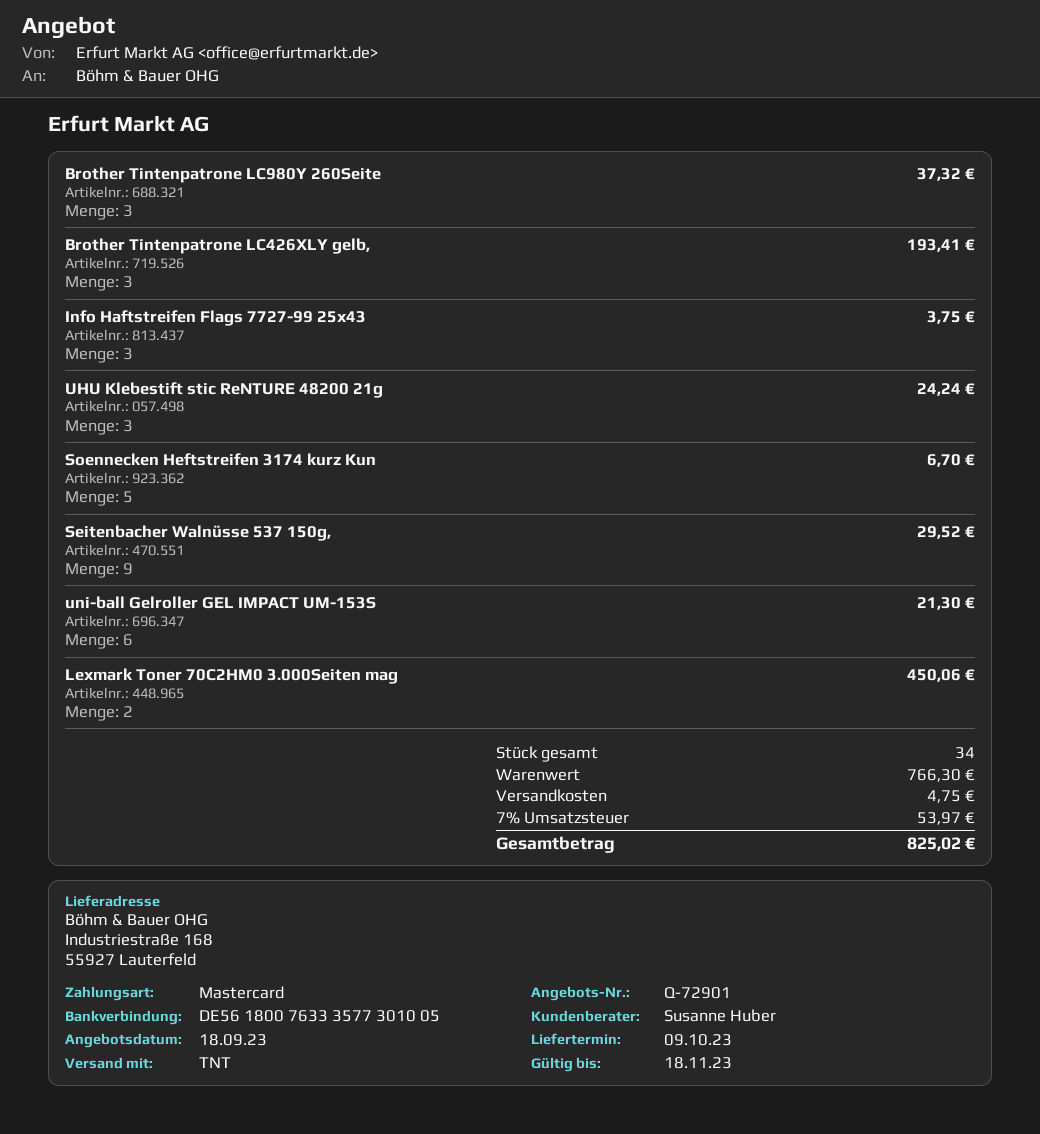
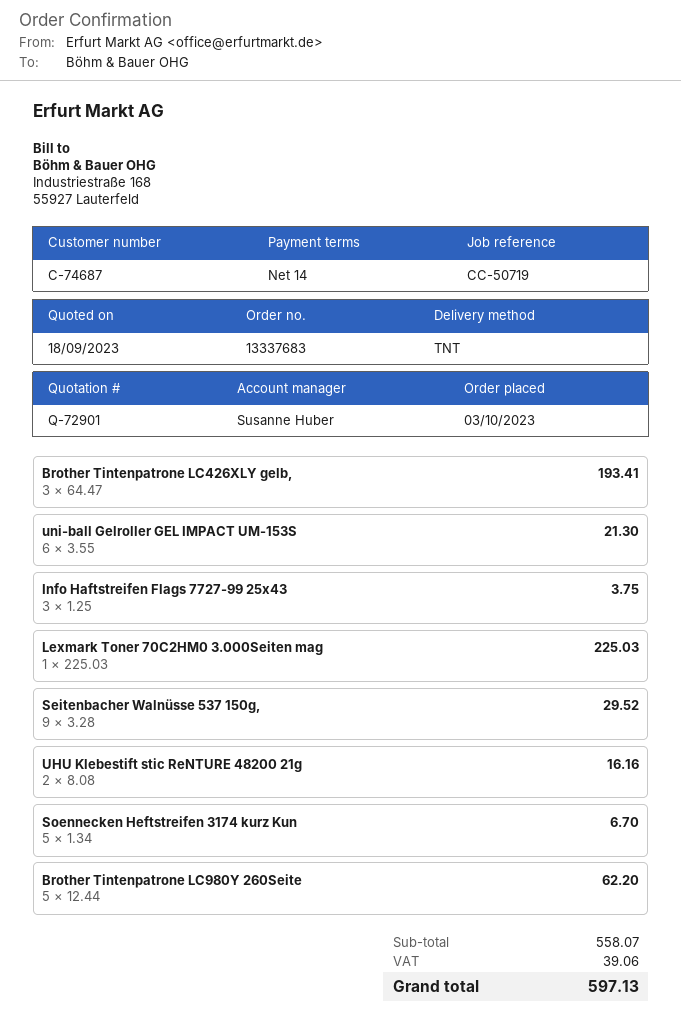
Brother Tintenpatrone LC980Y 260Seite: 3 for 37.32 -> 5 for 62.20
UHU Klebestift stic ReNTURE 48200 21g: 3 for 24.24 -> 2 for 16.16
Lexmark Toner 70C2HM0 3.000Seiten mag: 2 for 450.06 -> 1 for 225.03
subtotal: 766.30 -> 558.07
shipping: 4.75 -> none
tax: 53.97 -> 39.06
total: 825.02 -> 597.13

